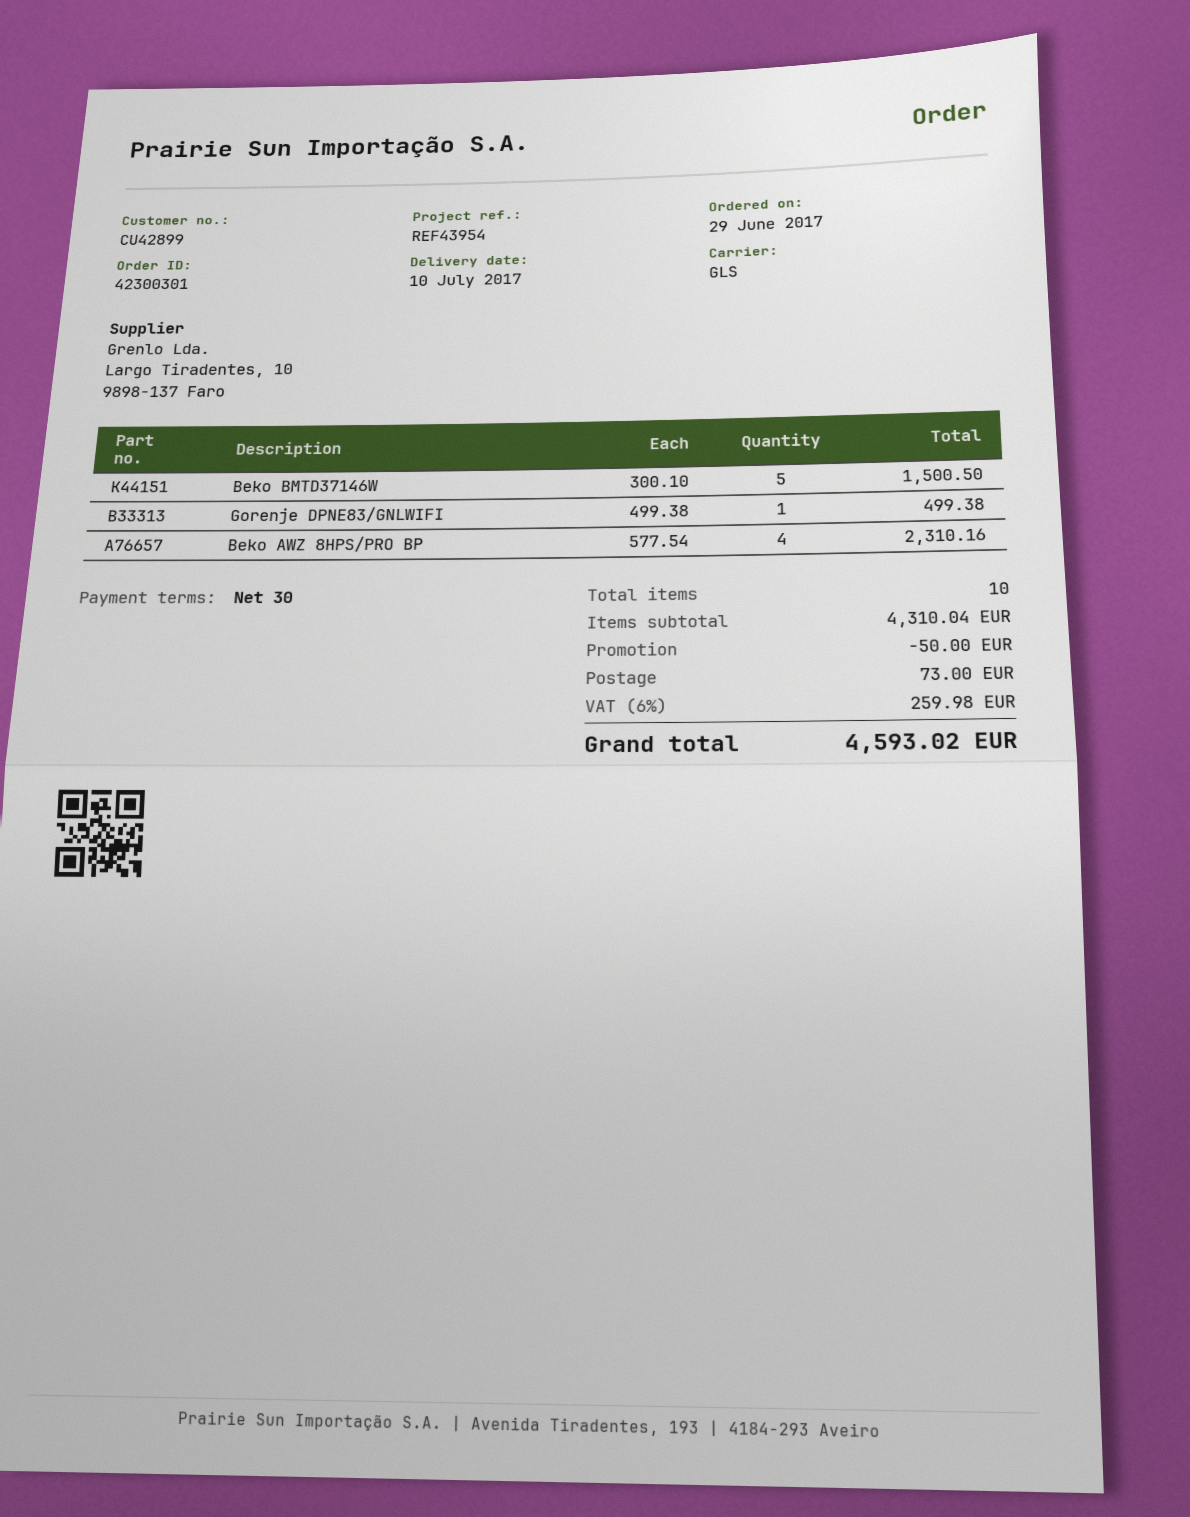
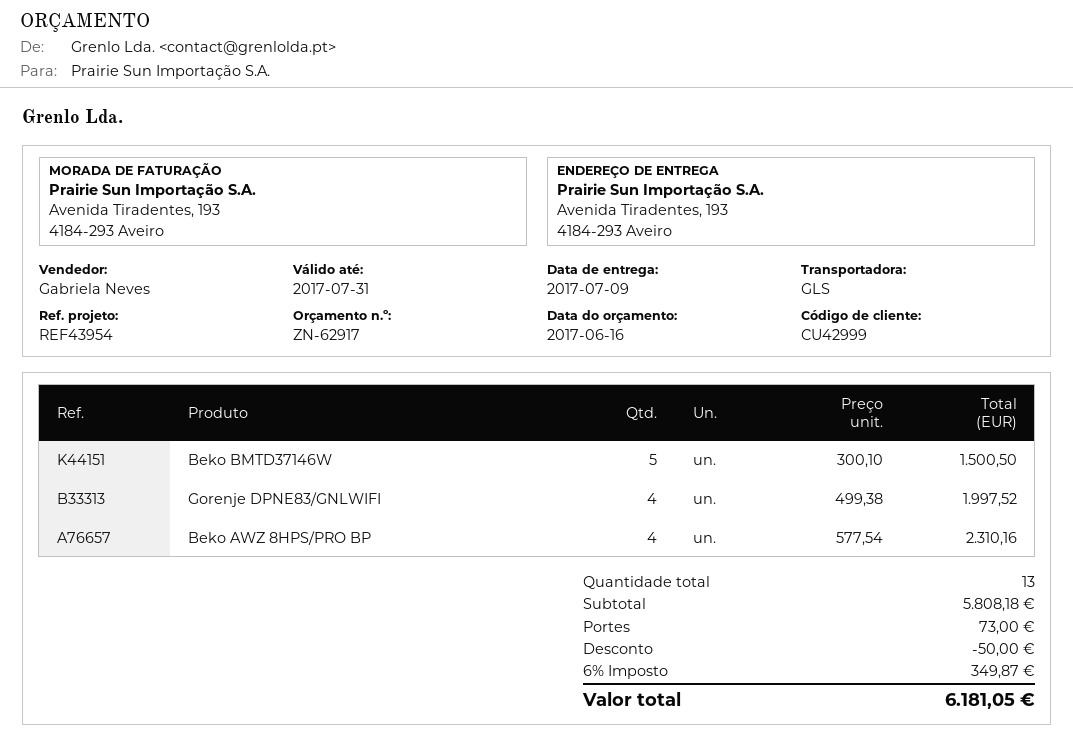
delivery date: 2017-07-10 -> 2017-07-09
customer number: CU42899 -> CU42999
Gorenje DPNE83/GNLWIFI: 1 x 499.38 = 499.38 -> 4 x 499.38 = 1997.52
total quantity: 10 -> 13
subtotal: 4310.04 -> 5808.18
tax: 6% = 259.98 -> 6% = 349.87
total: 4593.02 -> 6181.05

